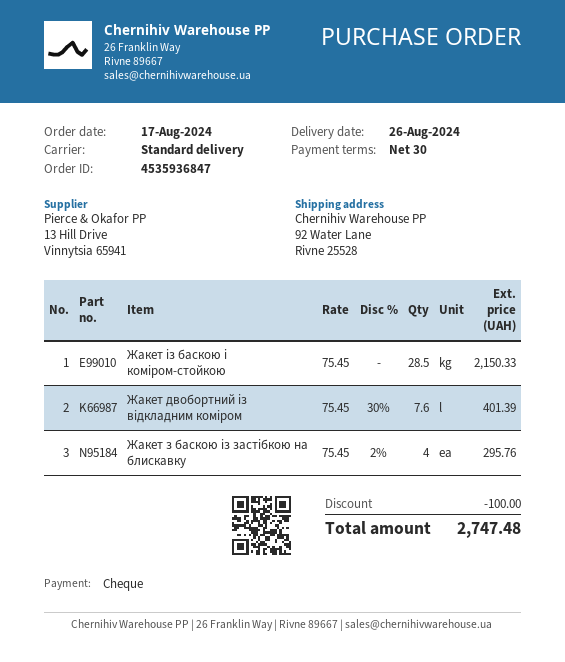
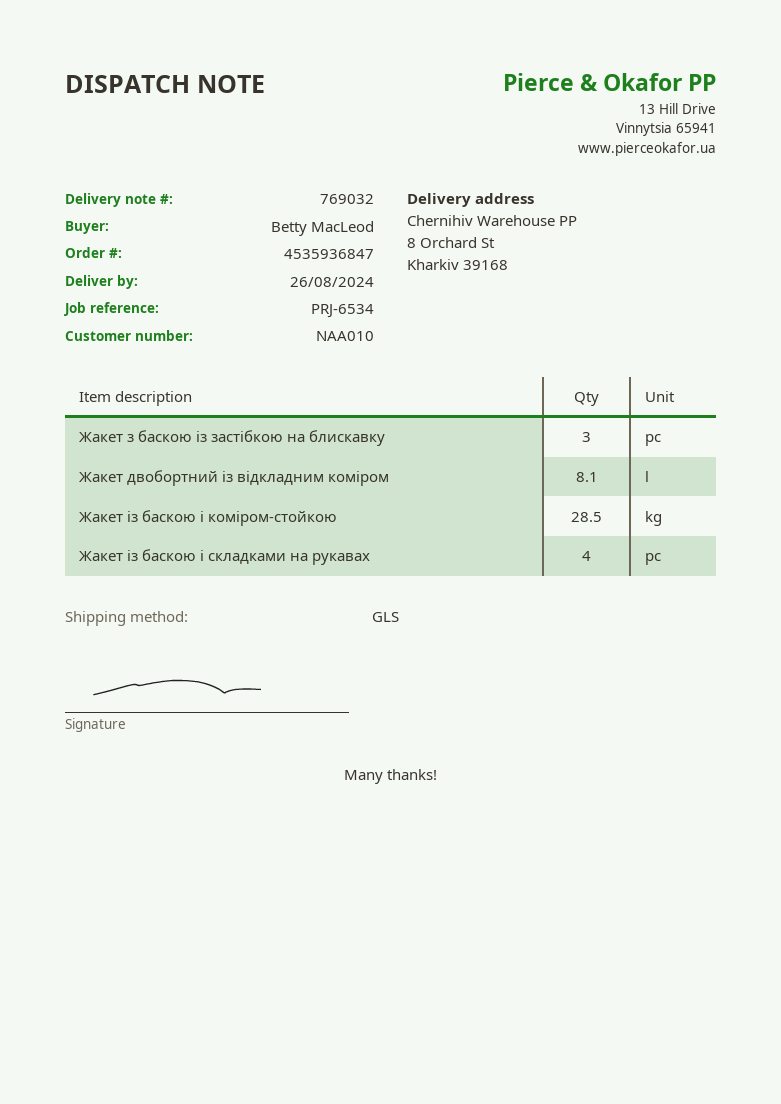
shipping method: standard -> GLS
ship to: 92 Water Lane, Rivne 25528 -> 8 Orchard St, Kharkiv 39168
Жакет двобортний із відкладним коміром: 7.6 -> 8.1
Жакет з баскою із застібкою на блискавку: 4 -> 3
Жакет із баскою і складками на рукавах: none -> 4

